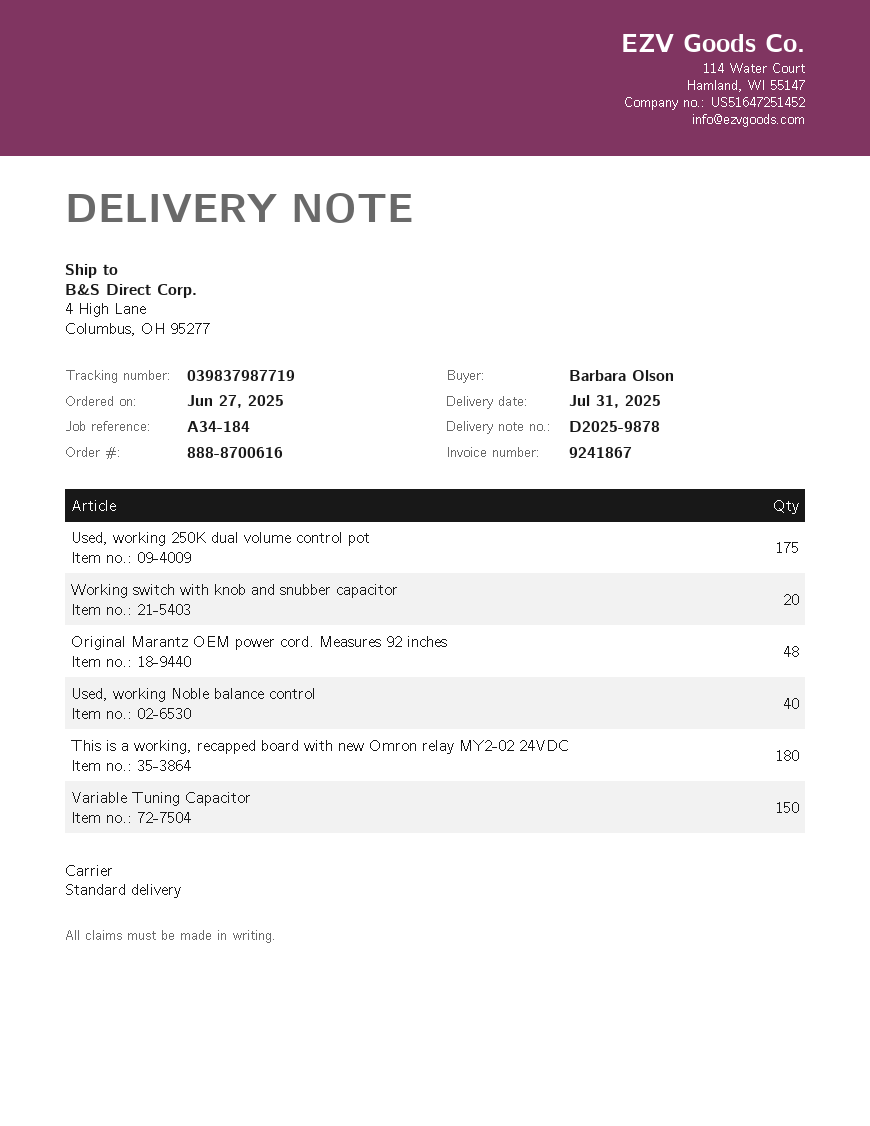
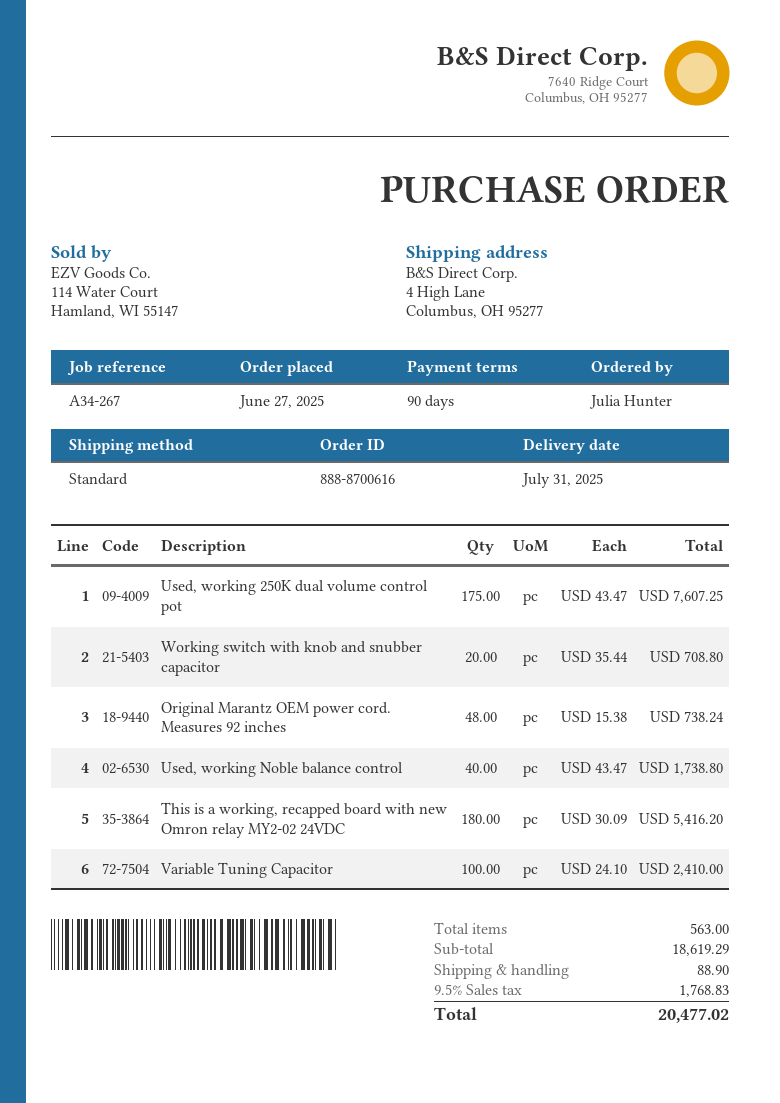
reference: A34-184 -> A34-267
ordered by: Barbara Olson -> Julia Hunter
Variable Tuning Capacitor: 150 -> 100

